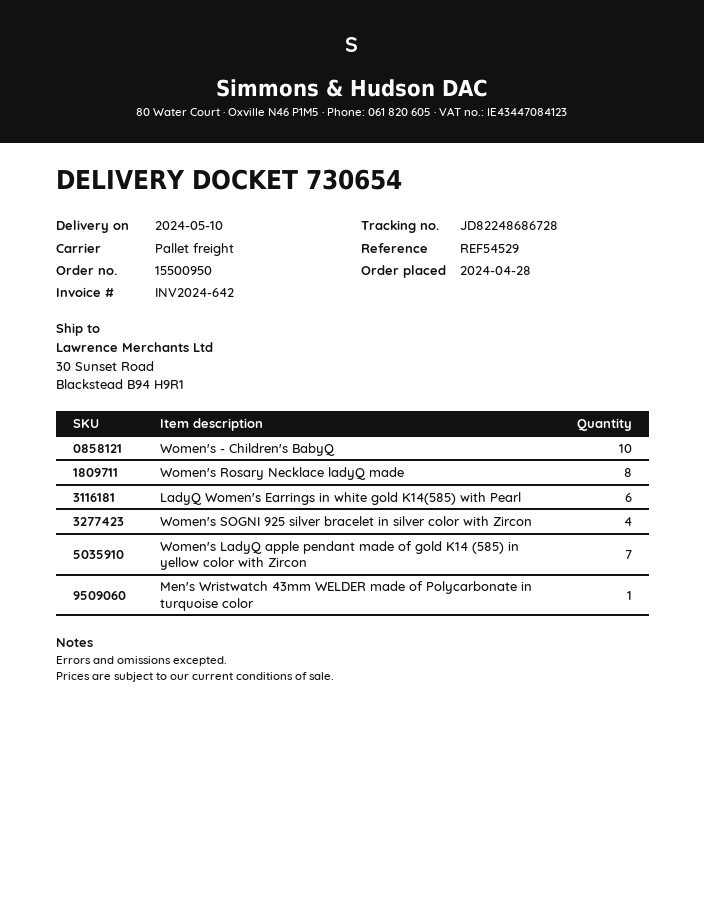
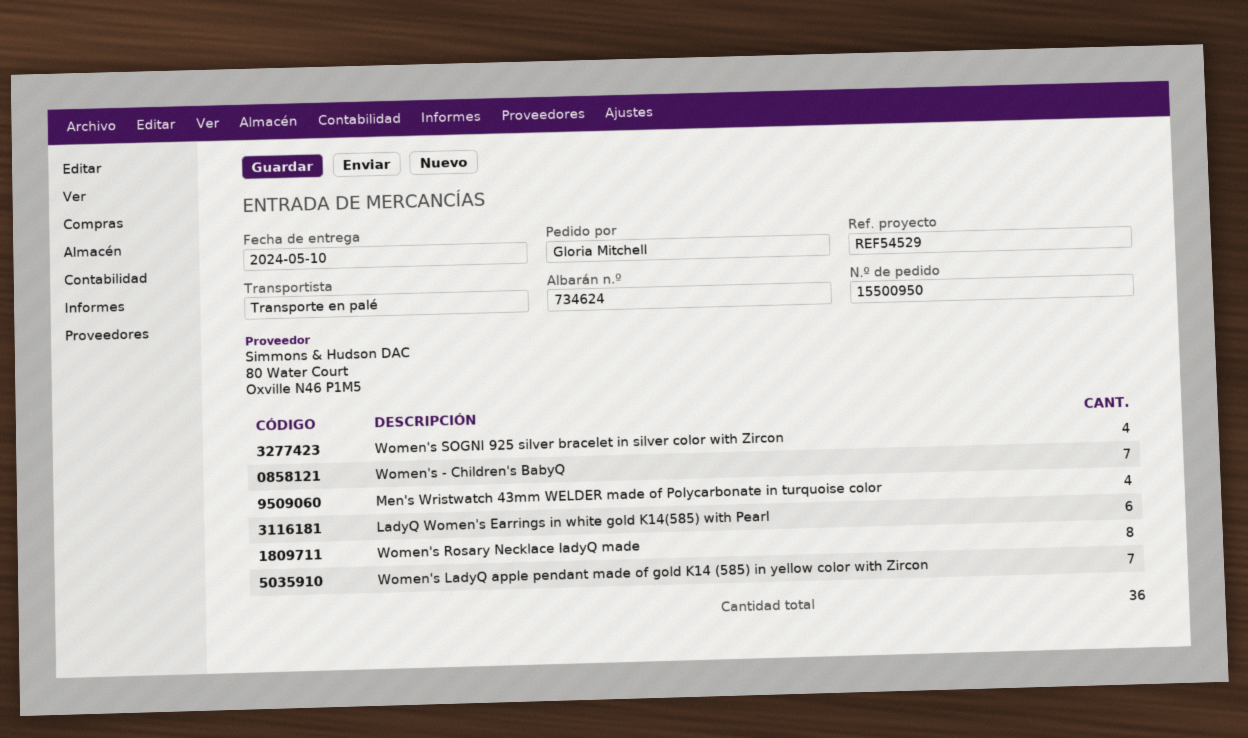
delivery note number: 730654 -> 734624
Women's - Children's BabyQ: 10 -> 7
Men's Wristwatch 43mm WELDER made of Polycarbonate in turquoise color: 1 -> 4

